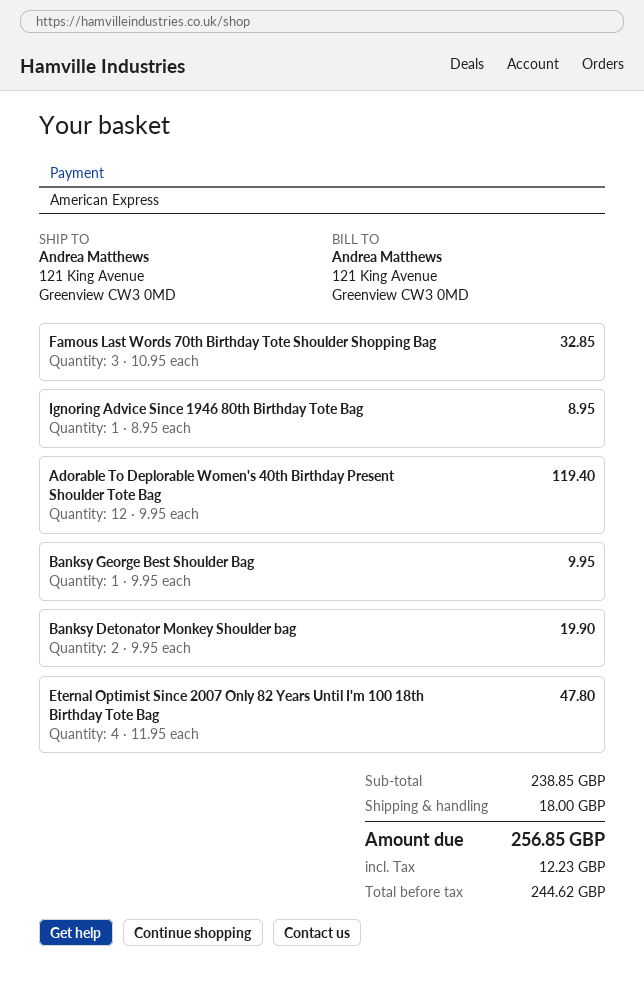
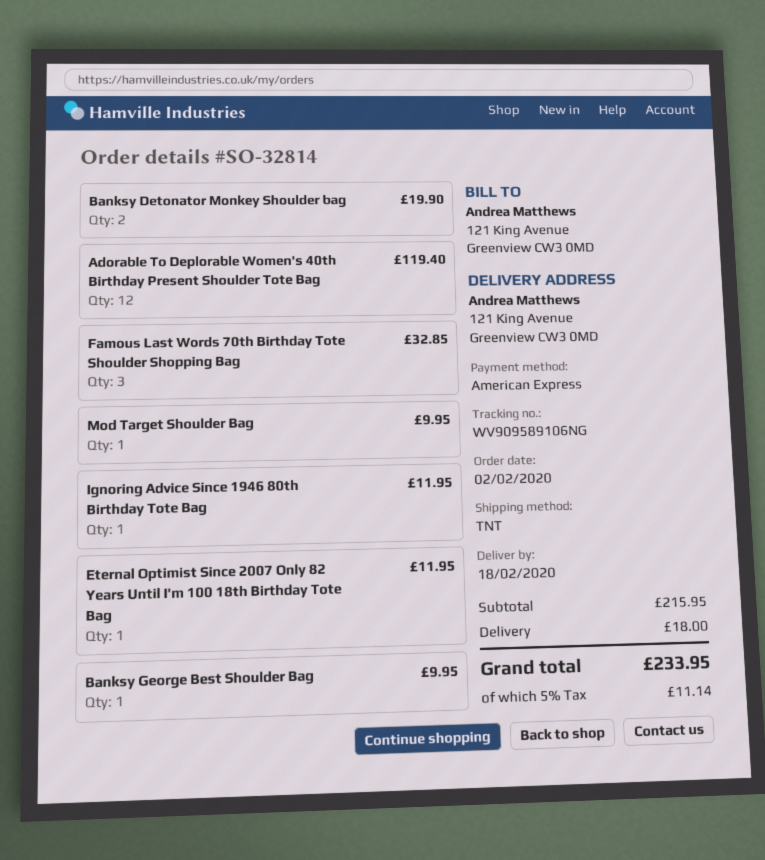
Ignoring Advice Since 1946 80th Birthday Tote Bag: 1 for 8.95 -> 1 for 11.95
Eternal Optimist Since 2007 Only 82 Years Until I'm 100 18th Birthday Tote Bag: 4 for 47.80 -> 1 for 11.95
Mod Target Shoulder Bag: none -> 1 for 9.95
subtotal: 238.85 -> 215.95
tax: 12.23 -> 11.14
total: 256.85 -> 233.95

